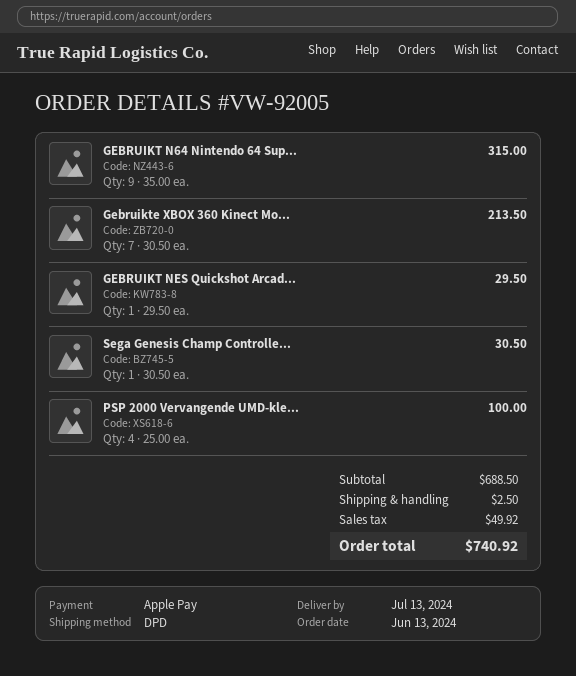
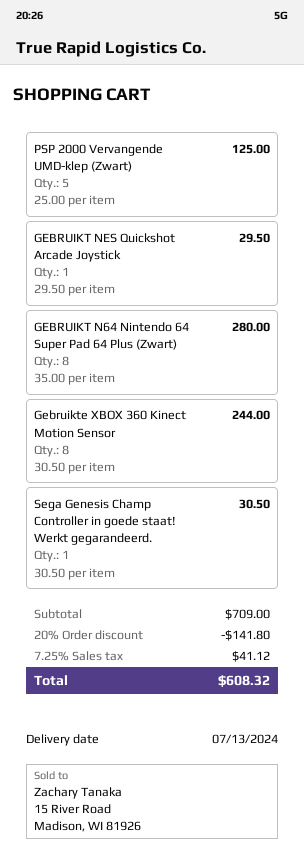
GEBRUIKT N64 Nintendo 64 Sup...: 9 x 35.00 = 315.00 -> 8 x 35.00 = 280.00
Gebruikte XBOX 360 Kinect Mo...: 7 x 30.50 = 213.50 -> 8 x 30.50 = 244.00
PSP 2000 Vervangende UMD-kle...: 4 x 25.00 = 100.00 -> 5 x 25.00 = 125.00
subtotal: 688.50 -> 709.00
discount: none -> 20% = 141.80
shipping: 2.50 -> none
tax: 49.92 -> 41.12
total: 740.92 -> 608.32

